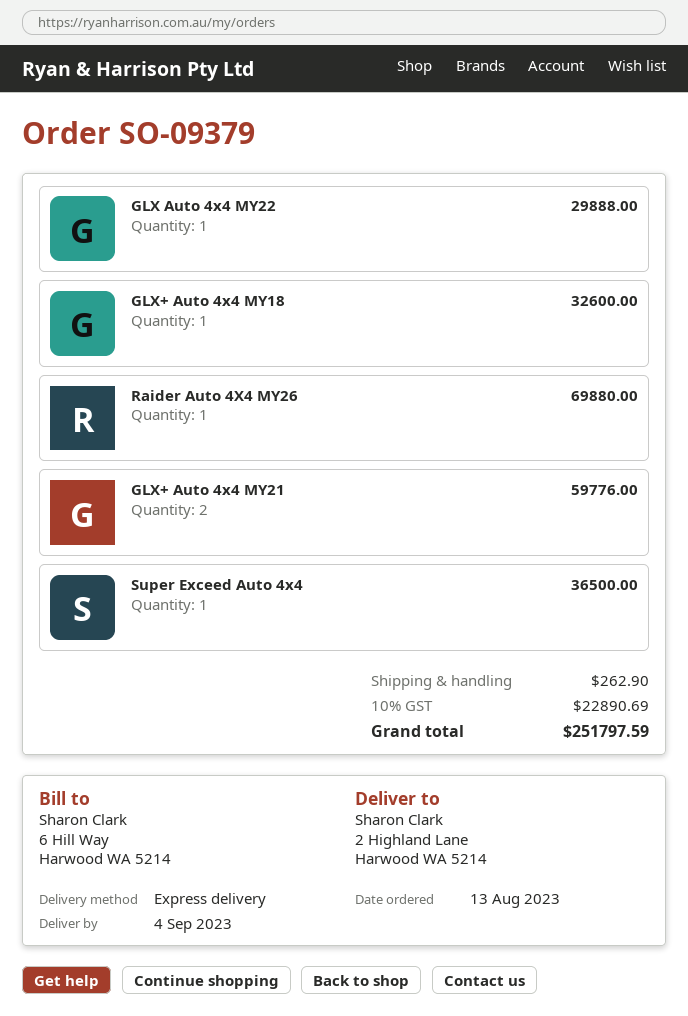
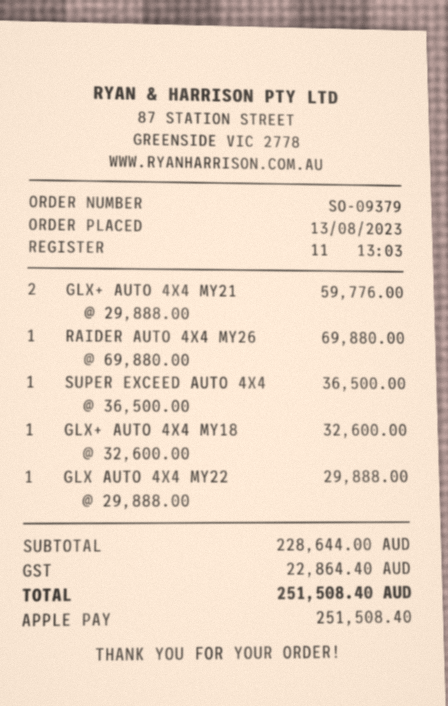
shipping: 262.90 -> none
tax: 22890.69 -> 22864.40
total: 251797.59 -> 251508.40

